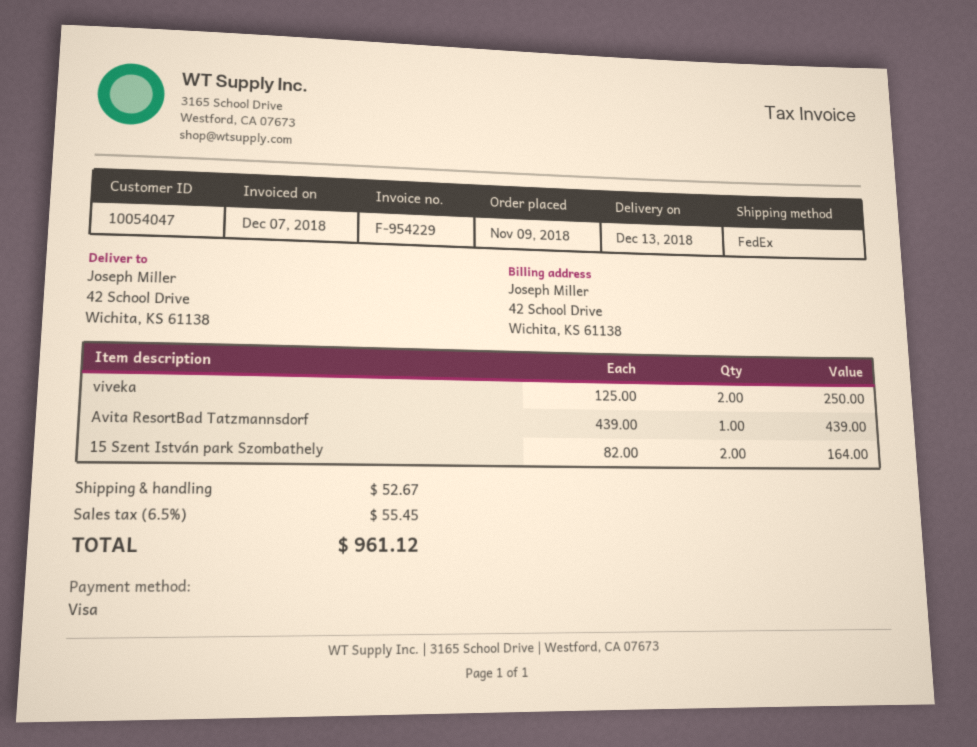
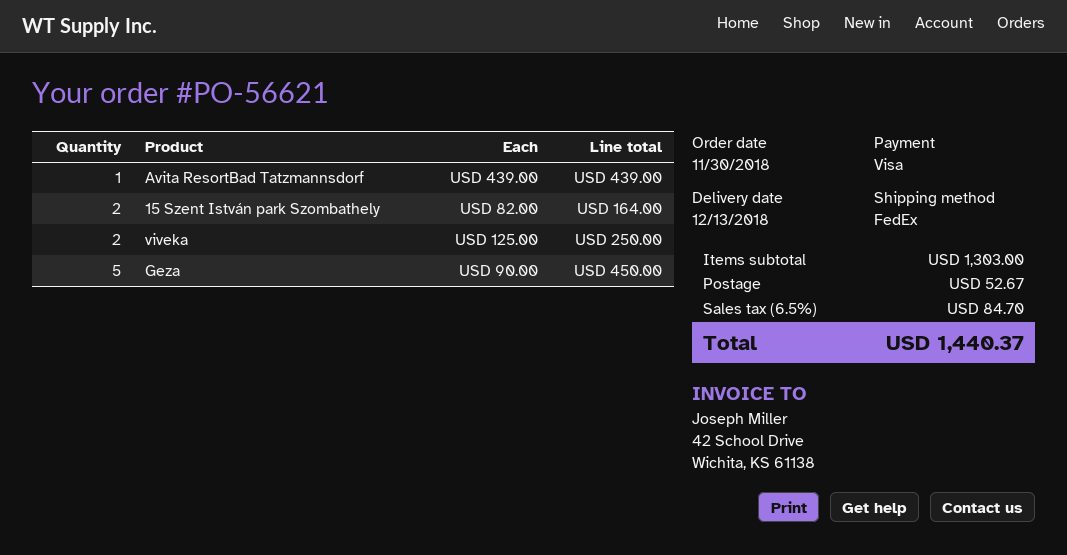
order date: 2018-11-09 -> 2018-11-30
Geza: none -> 5 x 90.00 = 450.00
tax: 6.5% = 55.45 -> 6.5% = 84.70
total: 961.12 -> 1440.37

